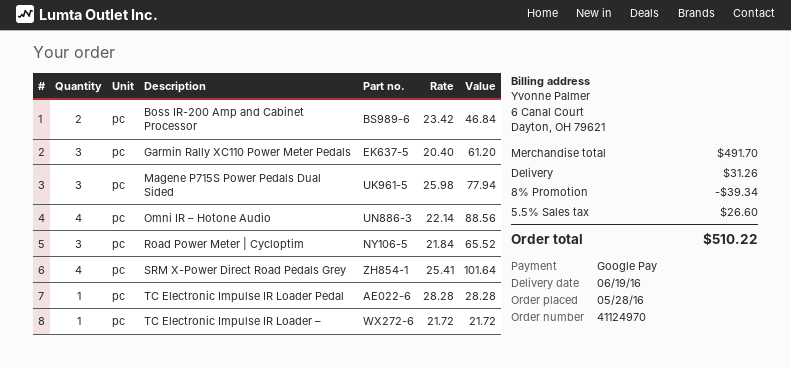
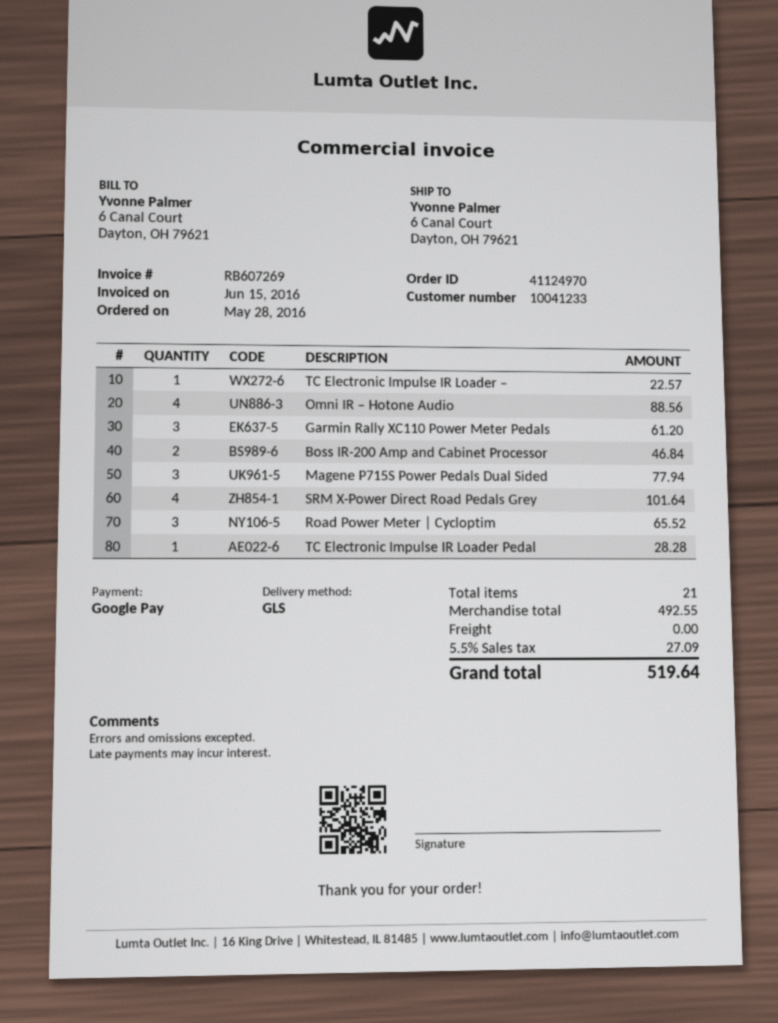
TC Electronic Impulse IR Loader –: 1 for 21.72 -> 1 for 22.57
subtotal: 491.70 -> 492.55
discount: 8% = 39.34 -> none
shipping: 31.26 -> 0.00
tax: 5.5% = 26.60 -> 5.5% = 27.09
total: 510.22 -> 519.64

